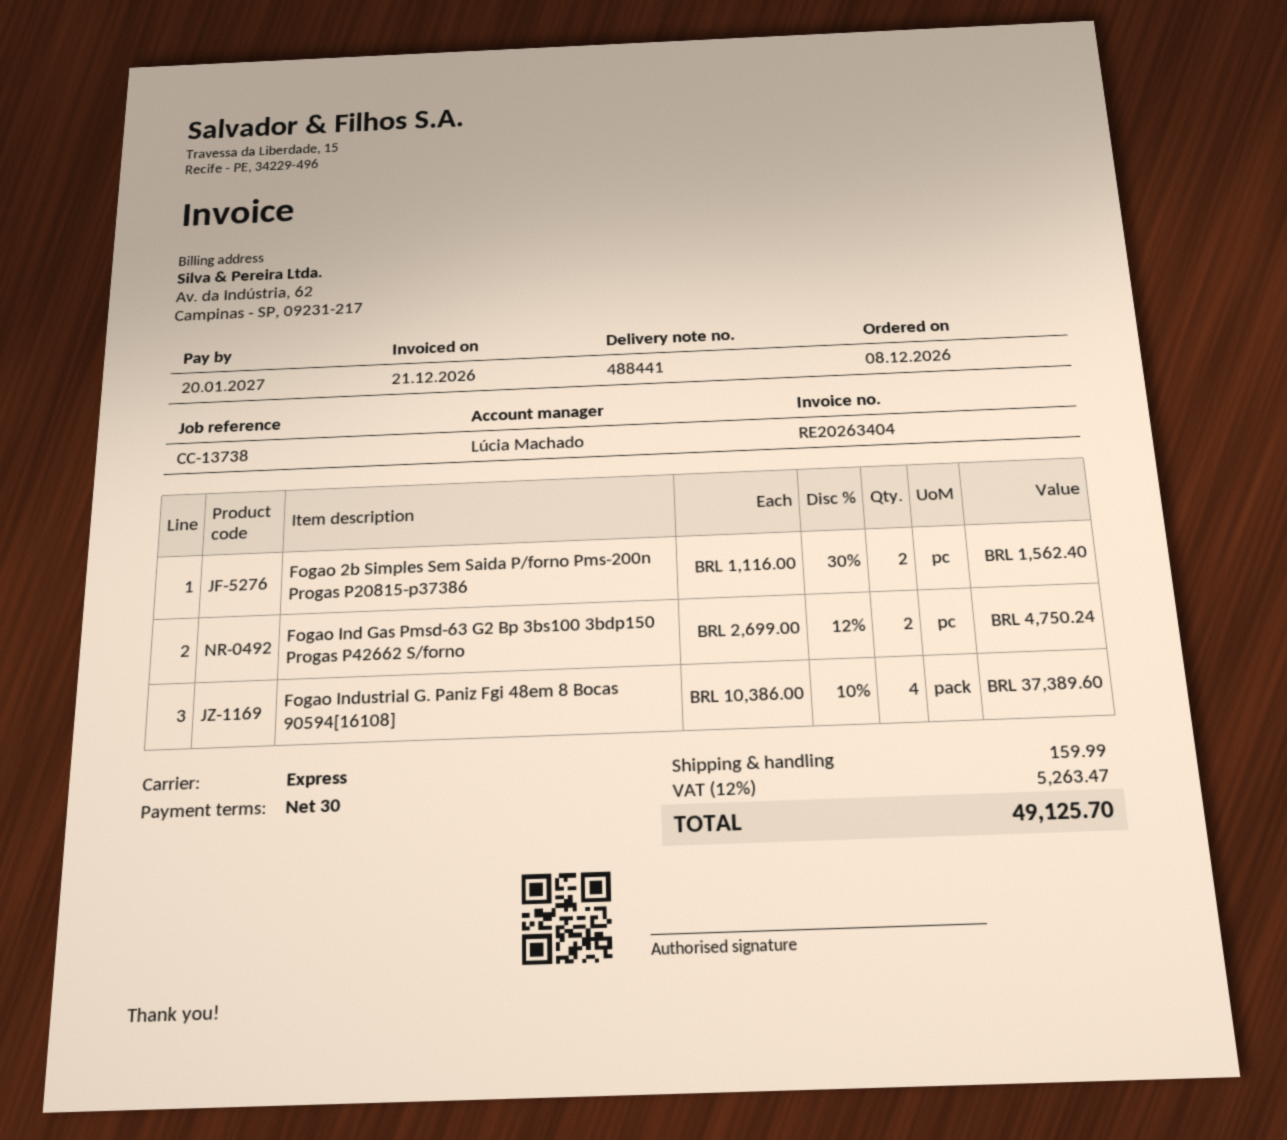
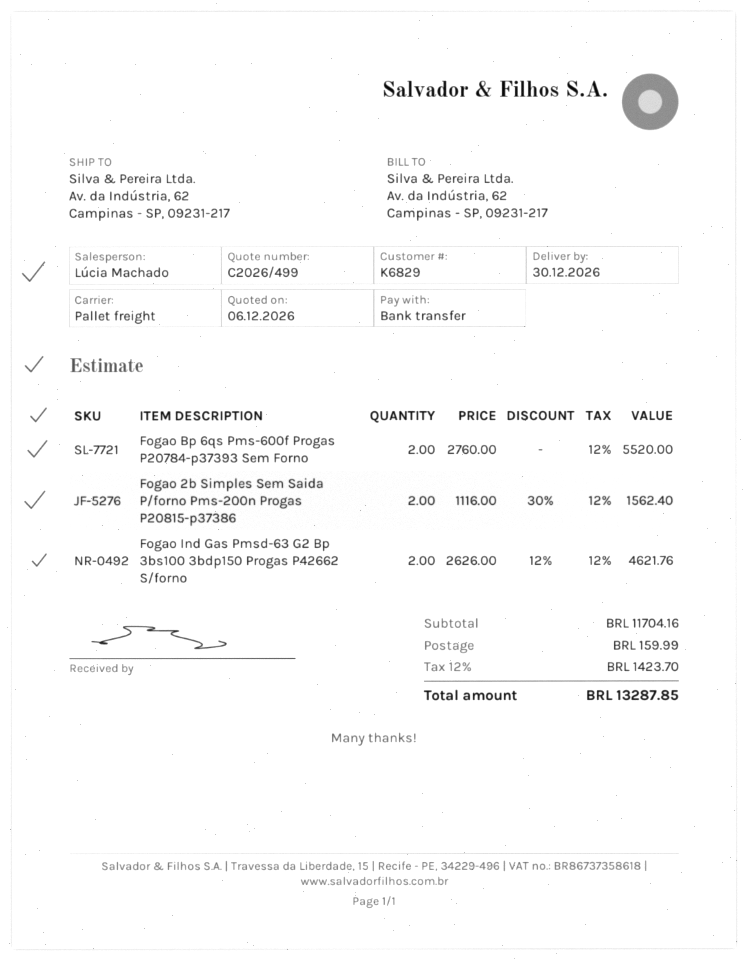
shipping method: express -> pallet freight
Fogao Ind Gas Pmsd-63 G2 Bp 3bs100 3bdp150 Progas P42662 S/forno: 2 x 2699.00 - 12% = 4750.24 -> 2 x 2626.00 - 12% = 4621.76
Fogao Industrial G. Paniz Fgi 48em 8 Bocas 90594[16108]: 4 x 10386.00 - 10% = 37389.60 -> none
Fogao Bp 6qs Pms-600f Progas P20784-p37393 Sem Forno: none -> 2 x 2760.00 = 5520.00
tax: 12% = 5263.47 -> 12% = 1423.70
total: 49125.70 -> 13287.85

